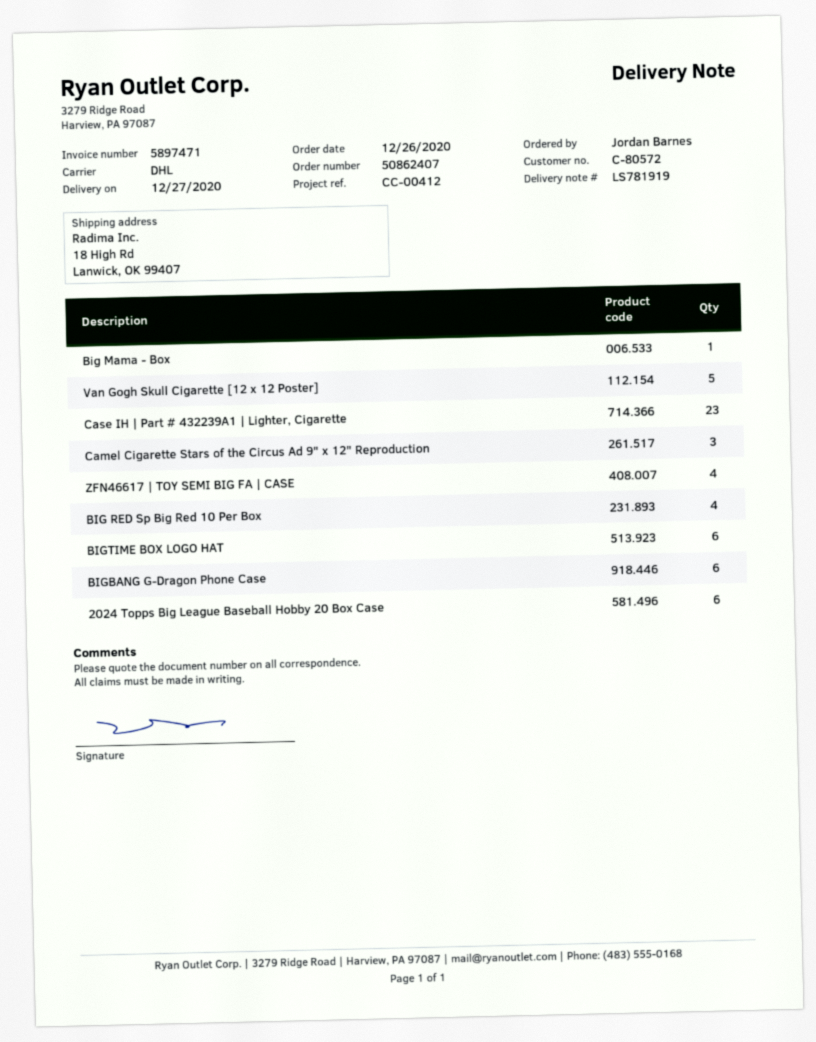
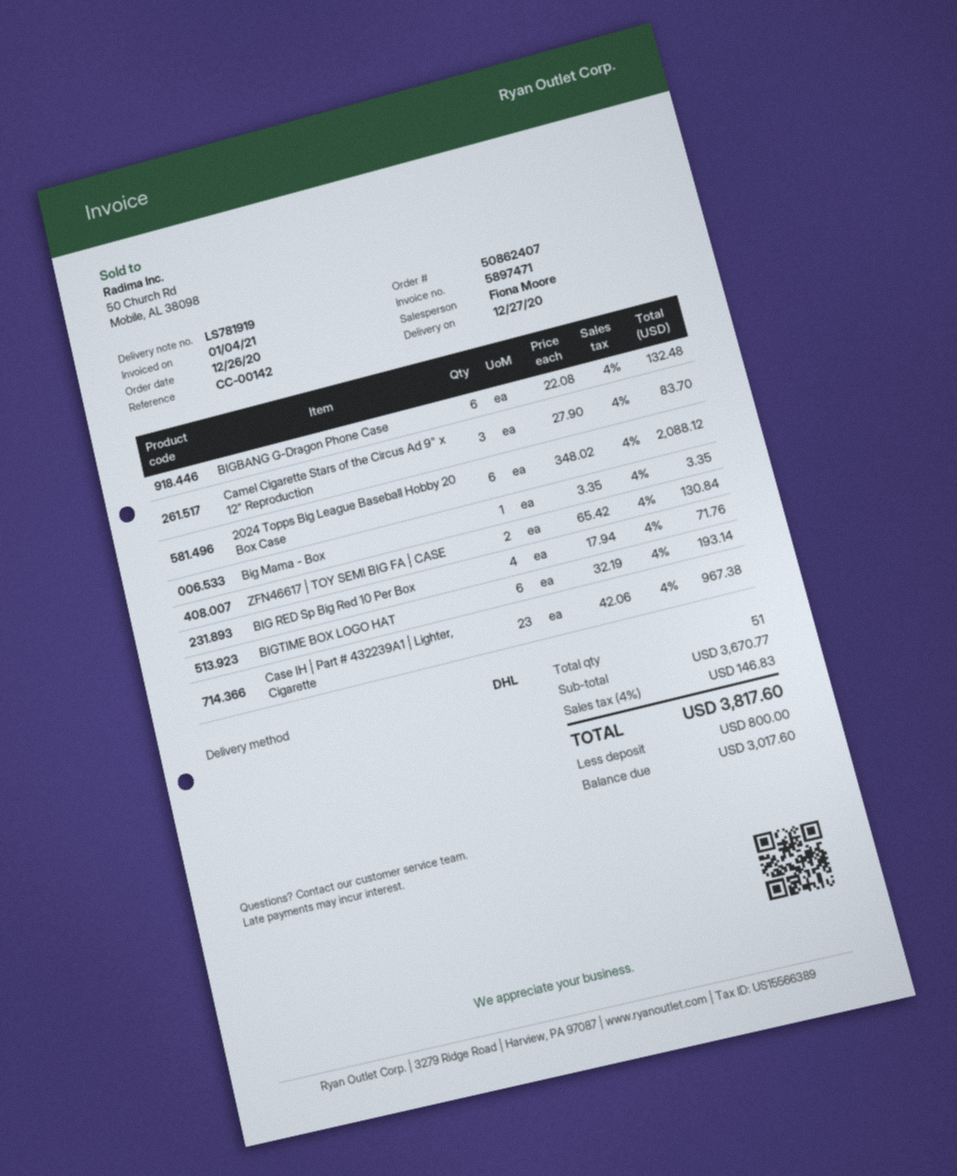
reference: CC-00412 -> CC-00142
Van Gogh Skull Cigarette [12 x 12 Poster]: 5 -> none
ZFN46617 | TOY SEMI BIG FA | CASE: 4 -> 2

